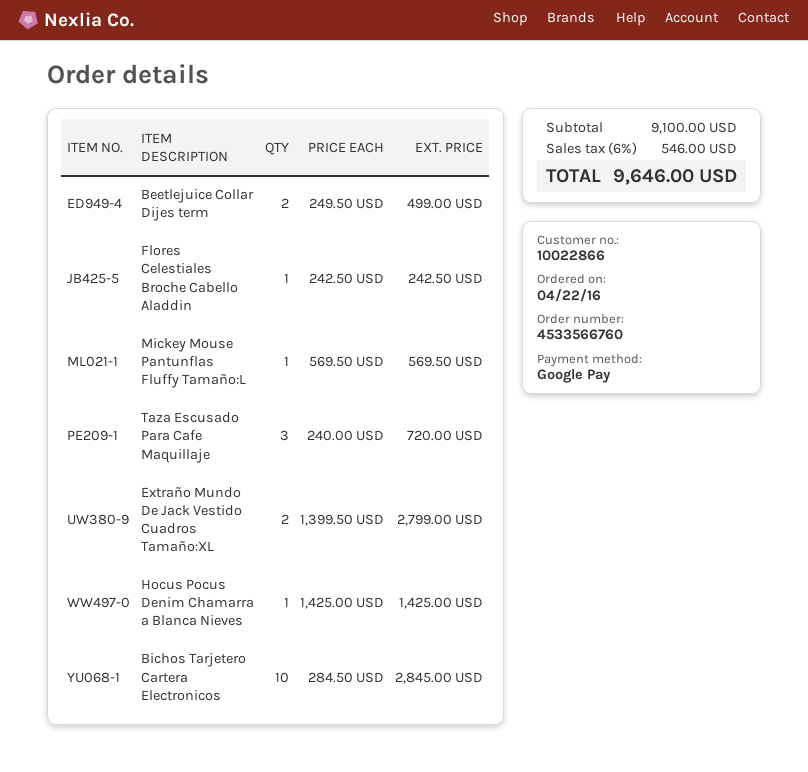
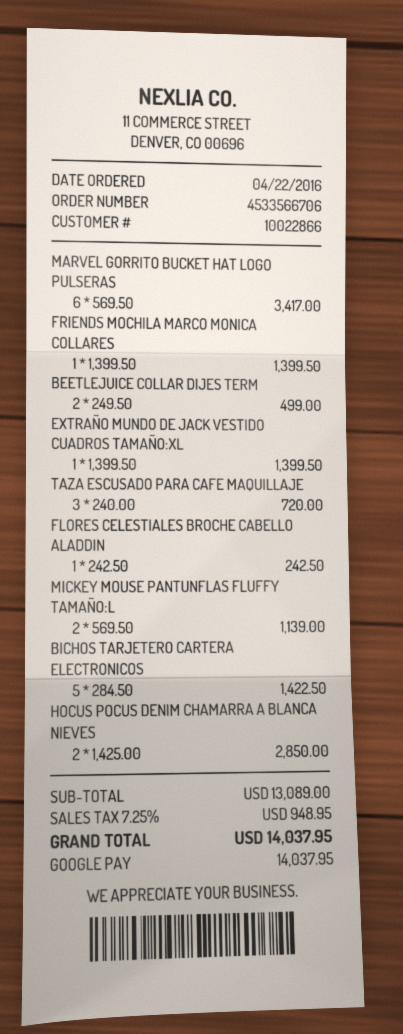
order number: 4533566760 -> 4533566706
Mickey Mouse Pantunflas Fluffy Tamaño:L: 1 x 569.50 = 569.50 -> 2 x 569.50 = 1139.00
Extraño Mundo De Jack Vestido Cuadros Tamaño:XL: 2 x 1399.50 = 2799.00 -> 1 x 1399.50 = 1399.50
Hocus Pocus Denim Chamarra a Blanca Nieves: 1 x 1425.00 = 1425.00 -> 2 x 1425.00 = 2850.00
Bichos Tarjetero Cartera Electronicos: 10 x 284.50 = 2845.00 -> 5 x 284.50 = 1422.50
MARVEL GORRITO BUCKET HAT LOGO PULSERAS: none -> 6 x 569.50 = 3417.00
FRIENDS MOCHILA MARCO MONICA COLLARES: none -> 1 x 1399.50 = 1399.50
subtotal: 9100.00 -> 13089.00
tax: 6% = 546.00 -> 7.25% = 948.95
total: 9646.00 -> 14037.95

